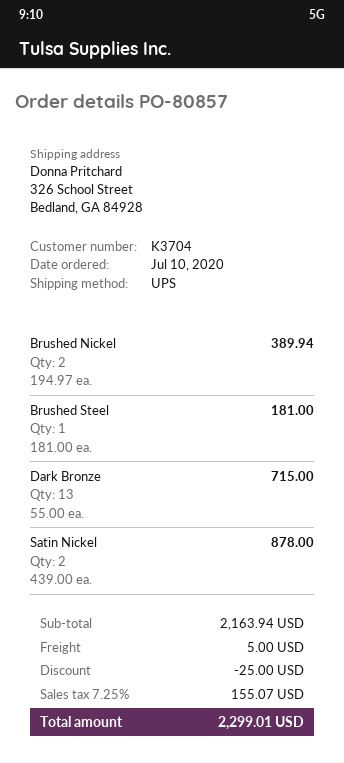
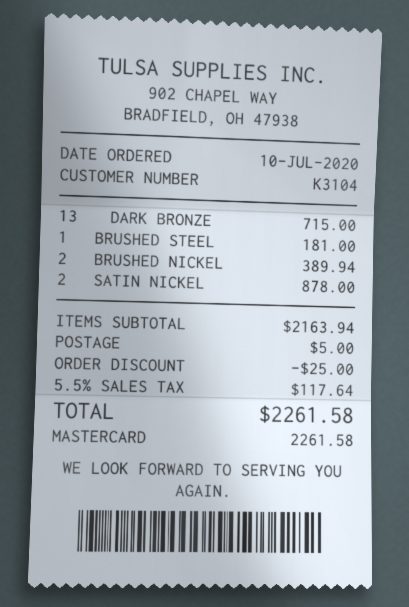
customer number: K3704 -> K3104
tax: 7.25% = 155.07 -> 5.5% = 117.64
total: 2299.01 -> 2261.58

